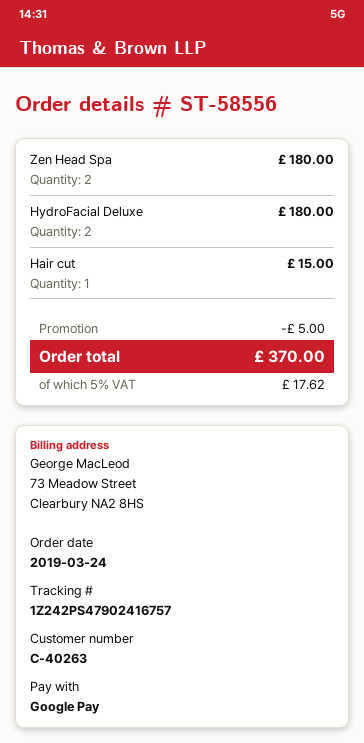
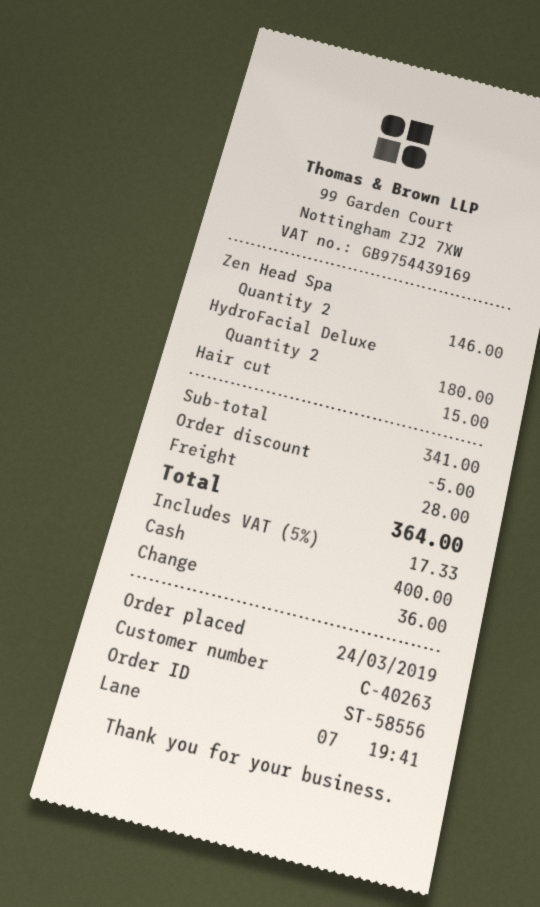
payment method: Google Pay -> cash
Zen Head Spa: 2 for 180.00 -> 2 for 146.00
shipping: none -> 28.00
tax: 5% = 17.62 -> 5% = 17.33
total: 370.00 -> 364.00

